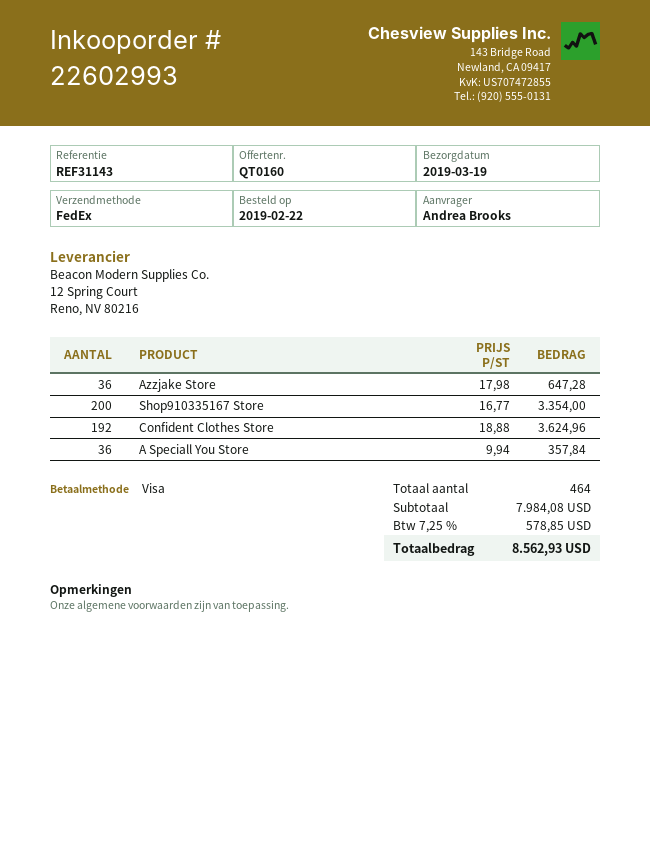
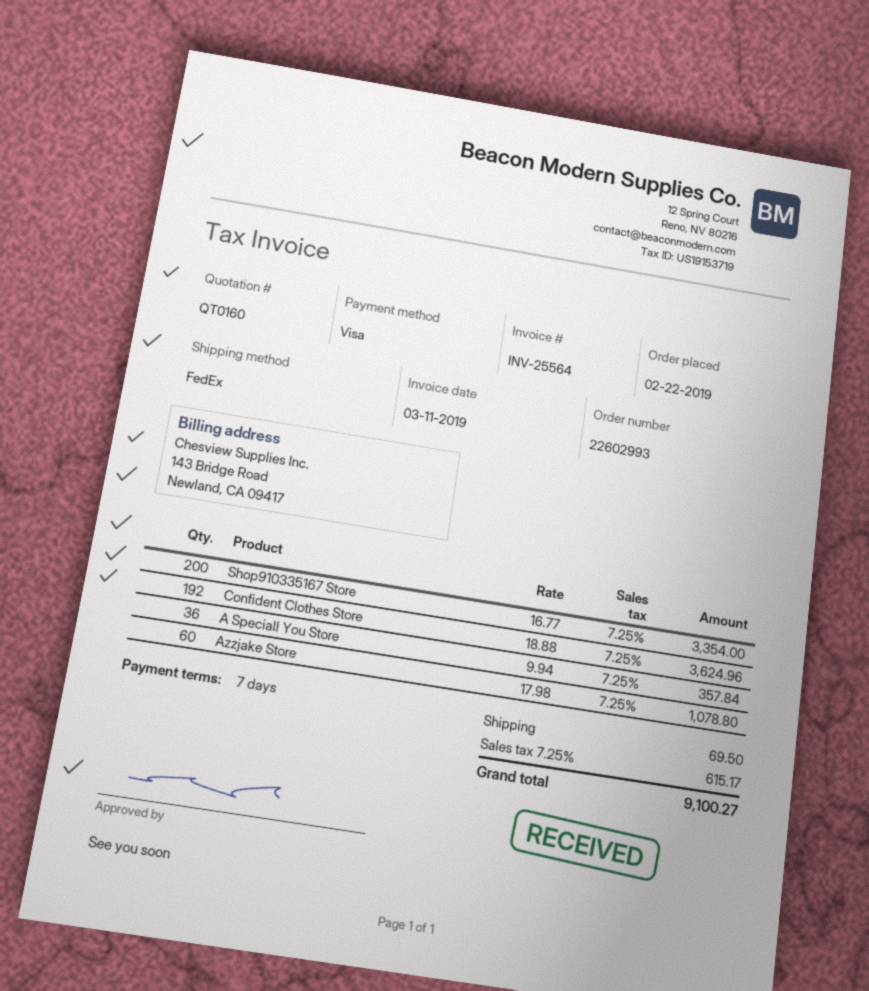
Azzjake Store: 36 x 17.98 = 647.28 -> 60 x 17.98 = 1078.80
shipping: none -> 69.50
tax: 7.25% = 578.85 -> 7.25% = 615.17
total: 8562.93 -> 9100.27

